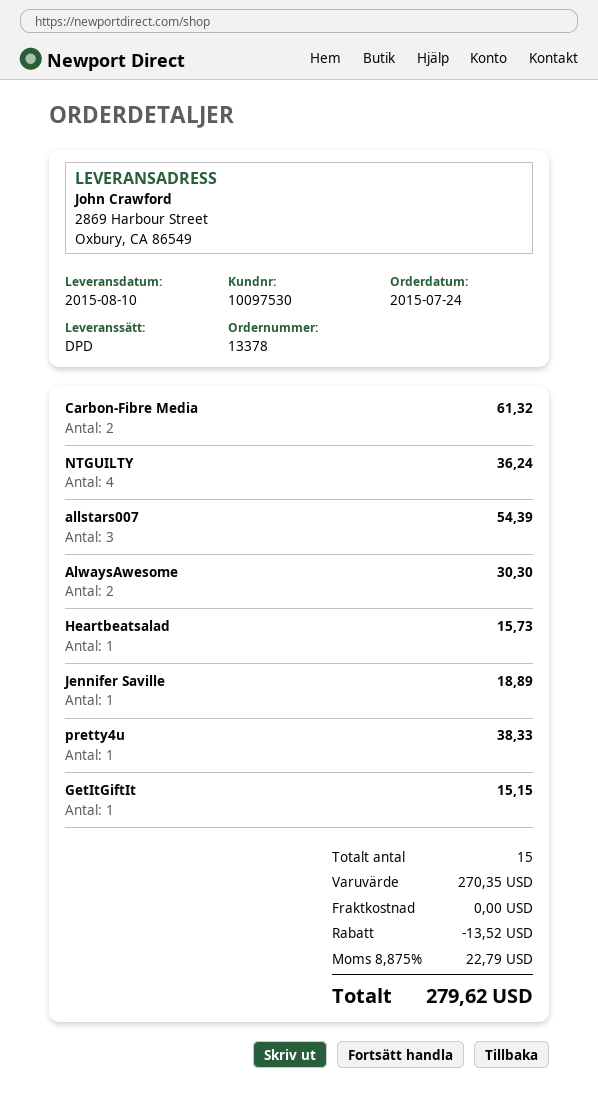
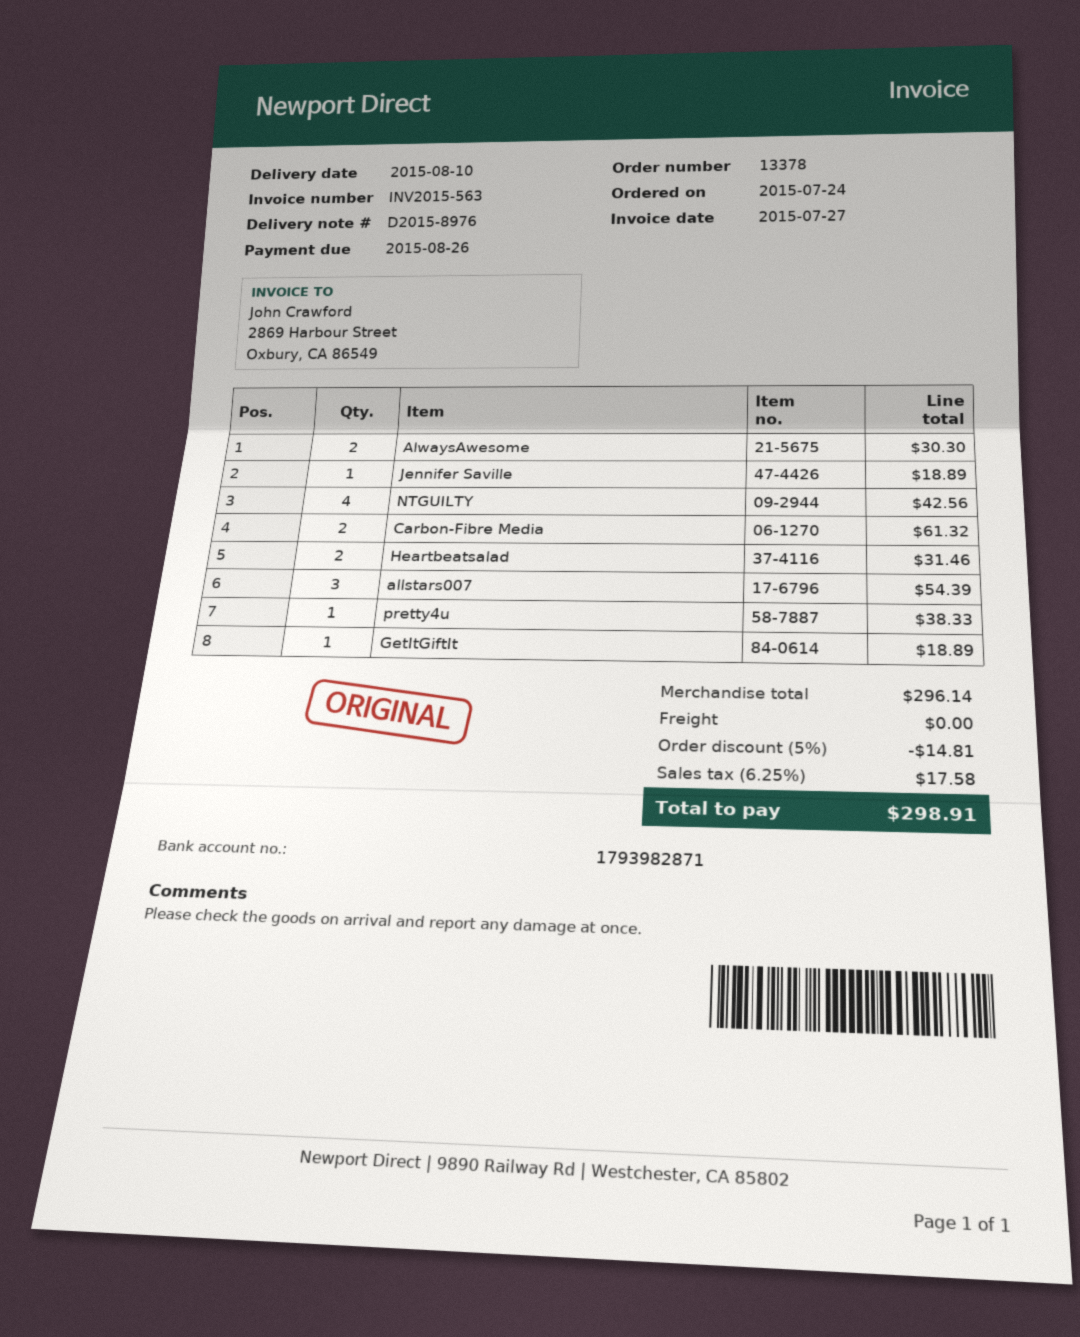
NTGUILTY: 4 for 36.24 -> 4 for 42.56
Heartbeatsalad: 1 for 15.73 -> 2 for 31.46
GetItGiftIt: 1 for 15.15 -> 1 for 18.89
subtotal: 270.35 -> 296.14
discount: 13.52 -> 14.81
tax: 8.875% = 22.79 -> 6.25% = 17.58
total: 279.62 -> 298.91

